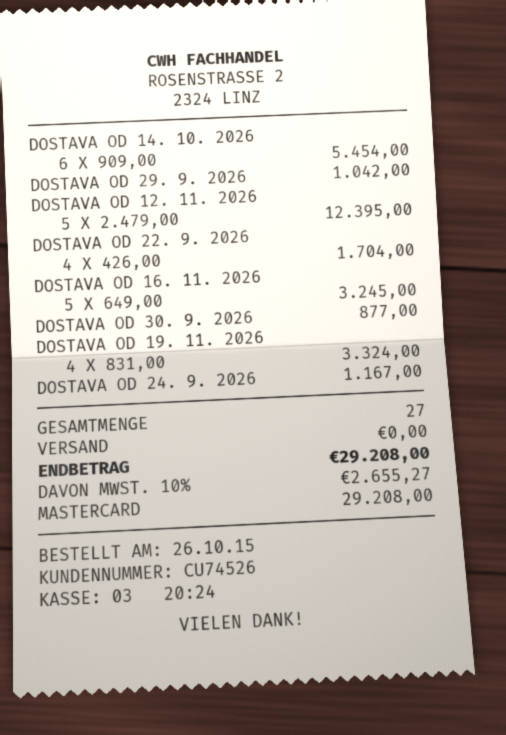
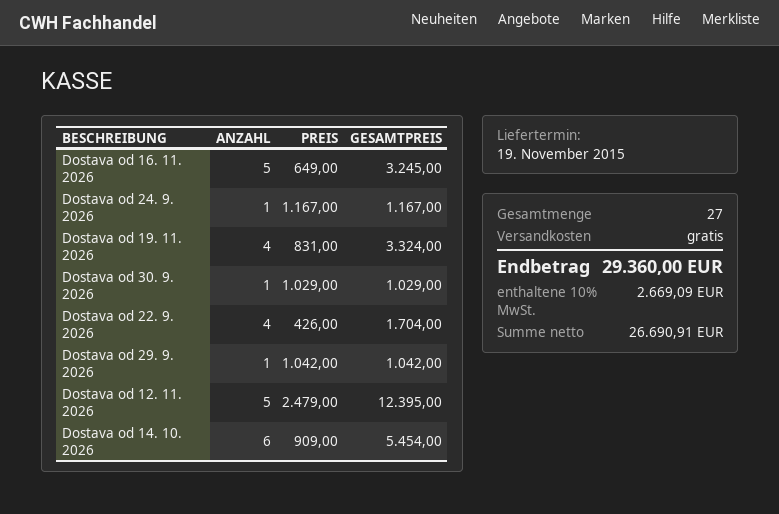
DOSTAVA OD 30. 9. 2026: 1 x 877.00 = 877.00 -> 1 x 1029.00 = 1029.00
tax: 10% = 2655.27 -> 10% = 2669.09
total: 29208.00 -> 29360.00

